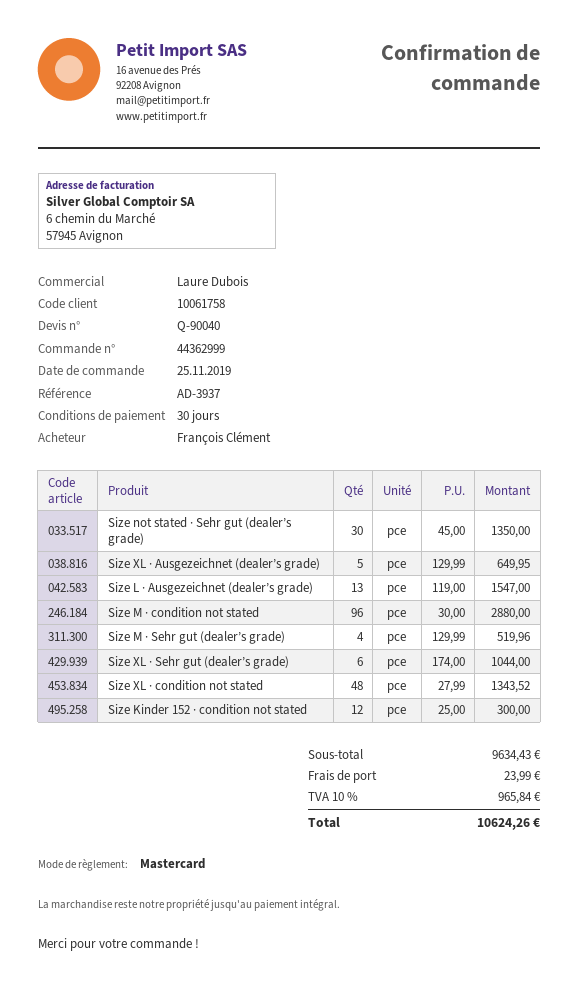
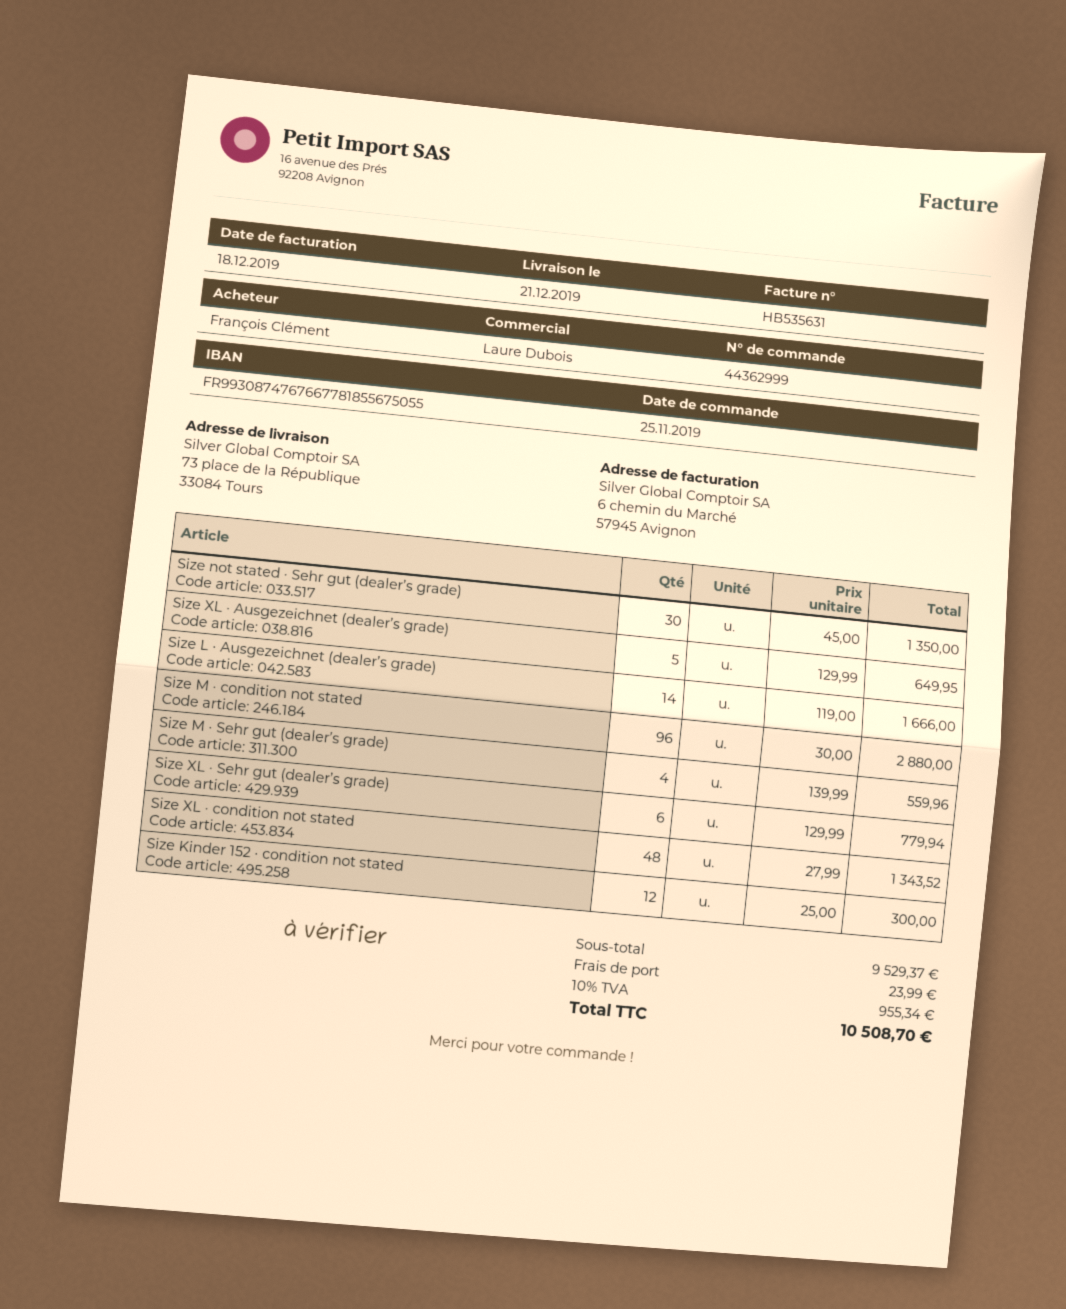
Size L · Ausgezeichnet (dealer’s grade): 13 x 119.00 = 1547.00 -> 14 x 119.00 = 1666.00
Size M · Sehr gut (dealer’s grade): 4 x 129.99 = 519.96 -> 4 x 139.99 = 559.96
Size XL · Sehr gut (dealer’s grade): 6 x 174.00 = 1044.00 -> 6 x 129.99 = 779.94
subtotal: 9634.43 -> 9529.37
tax: 10% = 965.84 -> 10% = 955.34
total: 10624.26 -> 10508.70

